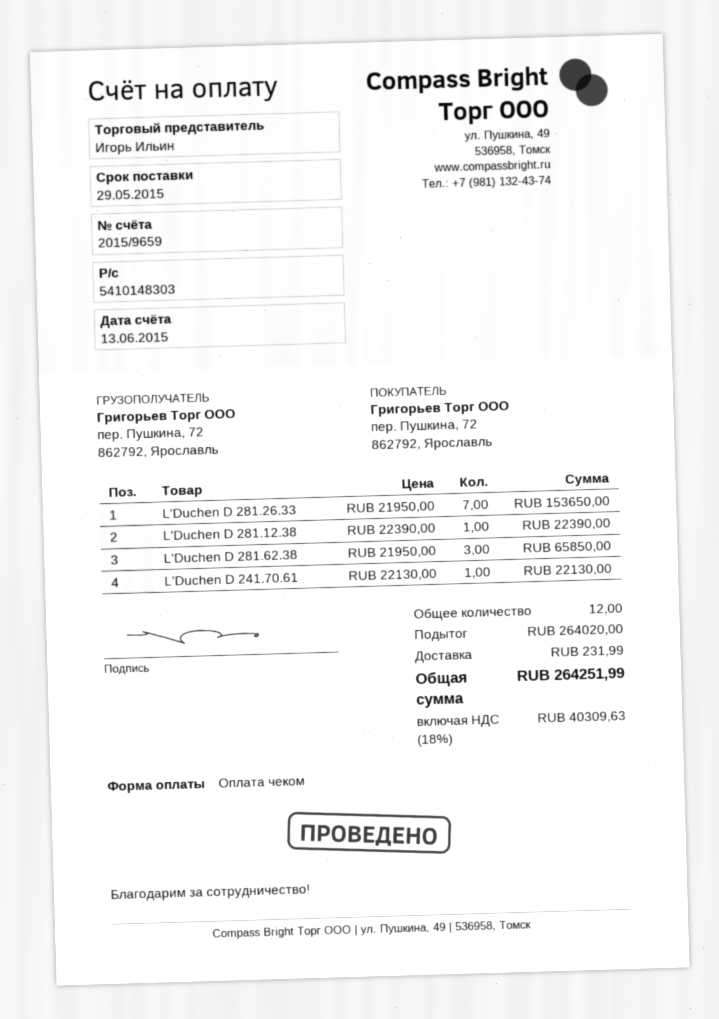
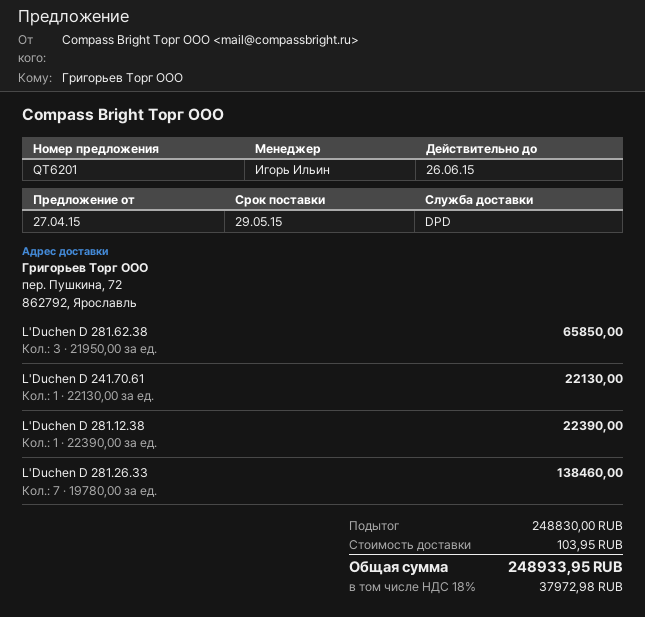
L'Duchen D 281.26.33: 7 x 21950.00 = 153650.00 -> 7 x 19780.00 = 138460.00
subtotal: 264020.00 -> 248830.00
shipping: 231.99 -> 103.95
tax: 18% = 40309.63 -> 18% = 37972.98
total: 264251.99 -> 248933.95

